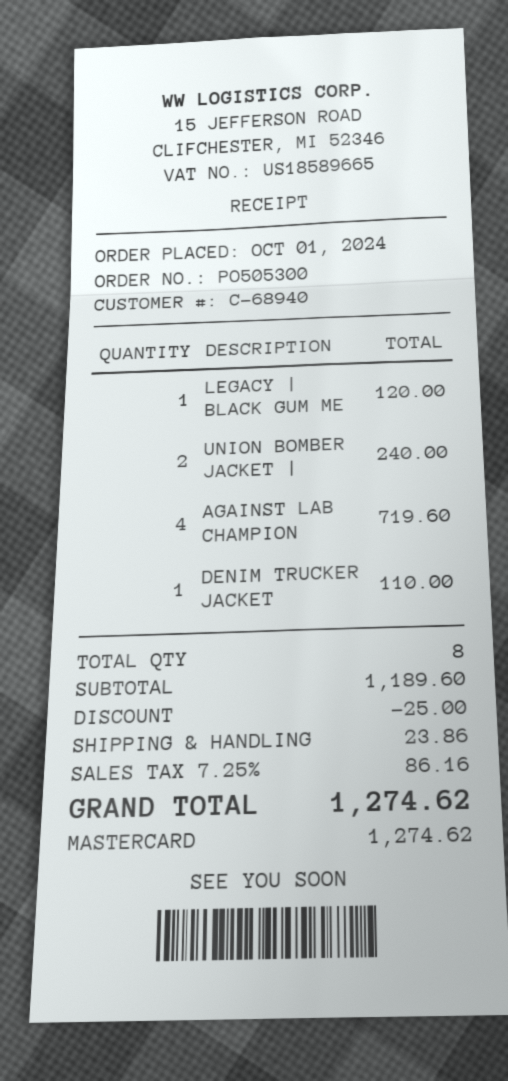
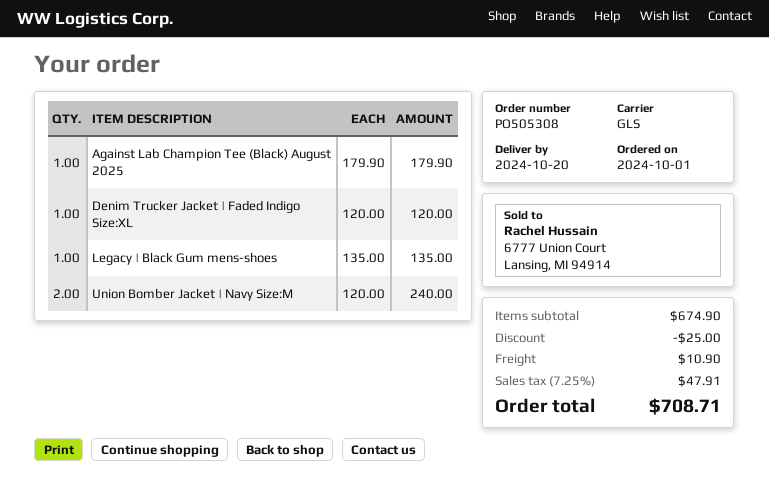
order number: PO505300 -> PO505308
LEGACY | BLACK GUM ME: 1 for 120.00 -> 1 for 135.00
AGAINST LAB CHAMPION: 4 for 719.60 -> 1 for 179.90
DENIM TRUCKER JACKET: 1 for 110.00 -> 1 for 120.00
subtotal: 1189.60 -> 674.90
shipping: 23.86 -> 10.90
tax: 7.25% = 86.16 -> 7.25% = 47.91
total: 1274.62 -> 708.71

